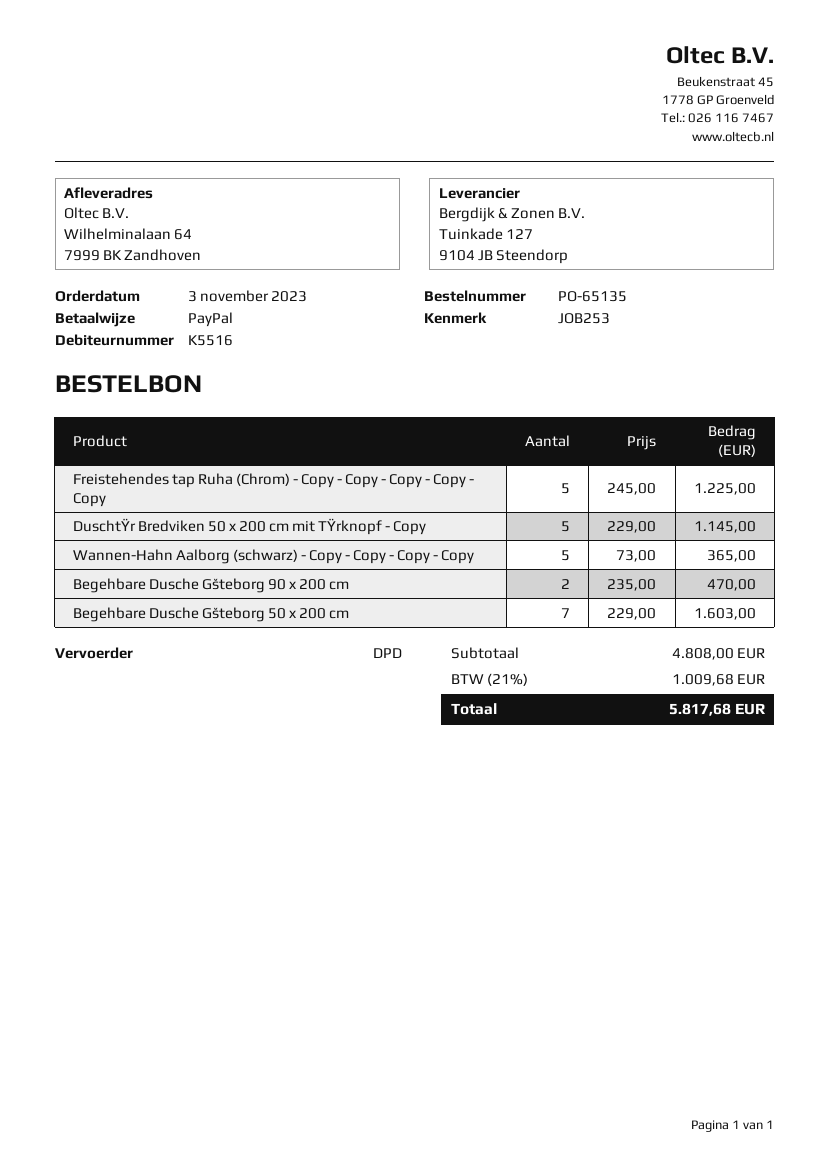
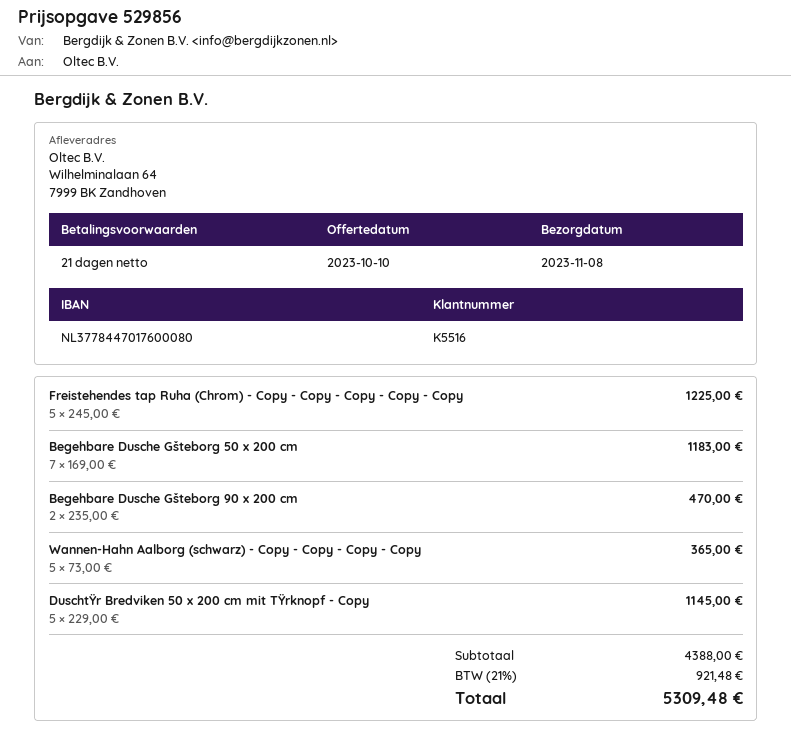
Begehbare Dusche Gšteborg 50 x 200 cm: 7 x 229.00 = 1603.00 -> 7 x 169.00 = 1183.00
subtotal: 4808.00 -> 4388.00
tax: 21% = 1009.68 -> 21% = 921.48
total: 5817.68 -> 5309.48

